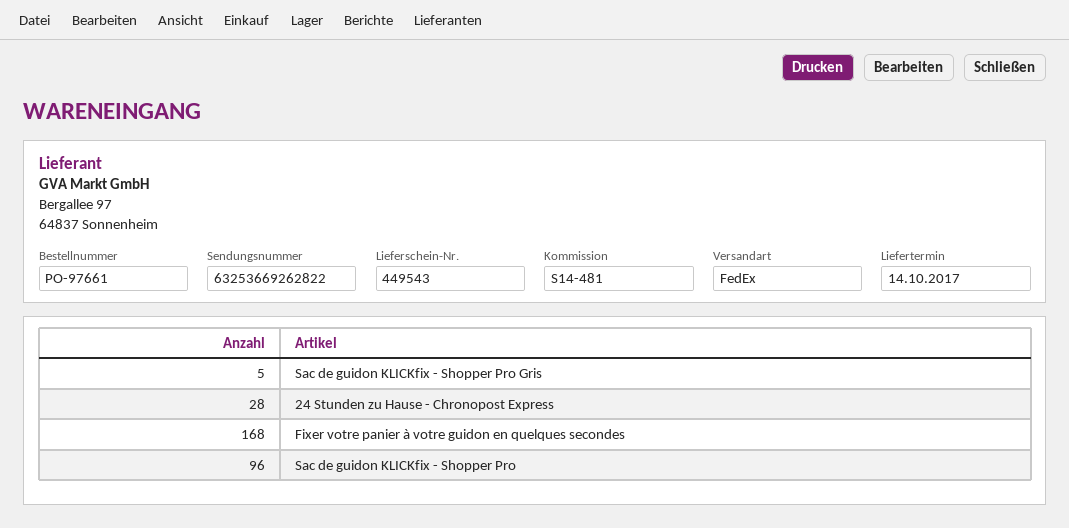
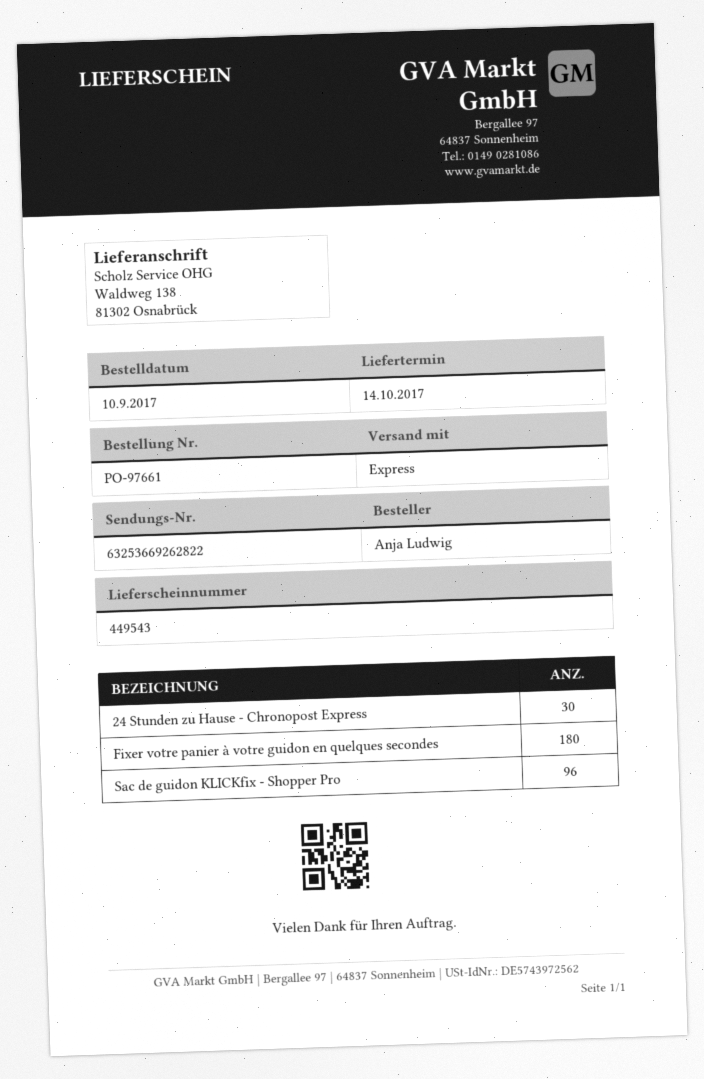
shipping method: FedEx -> express
Sac de guidon KLICKfix - Shopper Pro Gris: 5 -> none
24 Stunden zu Hause - Chronopost Express: 28 -> 30
Fixer votre panier à votre guidon en quelques secondes: 168 -> 180

